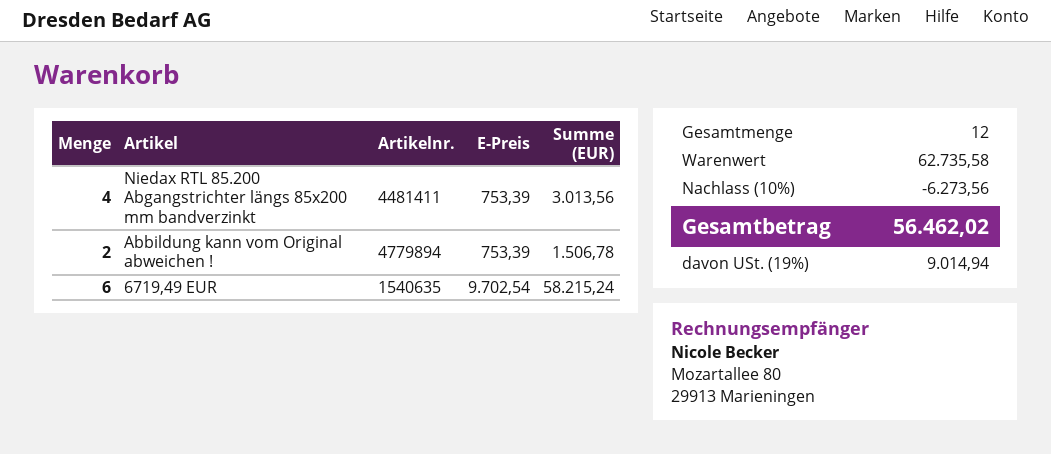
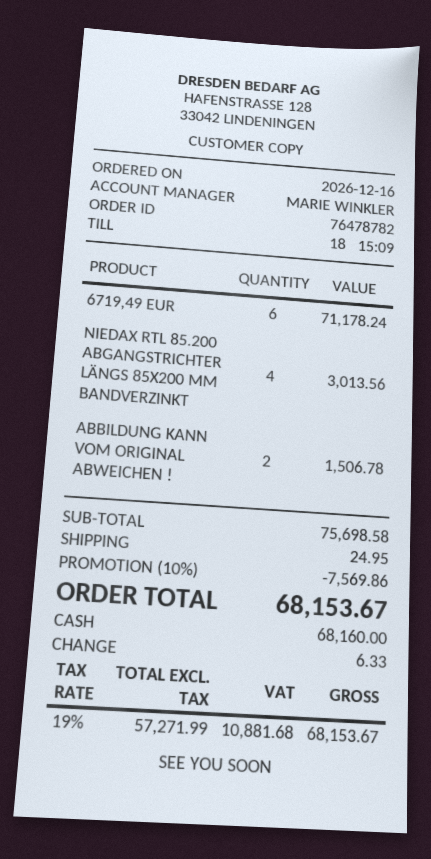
6719,49 EUR: 6 for 58215.24 -> 6 for 71178.24
subtotal: 62735.58 -> 75698.58
discount: 10% = 6273.56 -> 10% = 7569.86
shipping: none -> 24.95
tax: 19% = 9014.94 -> 19% = 10881.68
total: 56462.02 -> 68153.67

